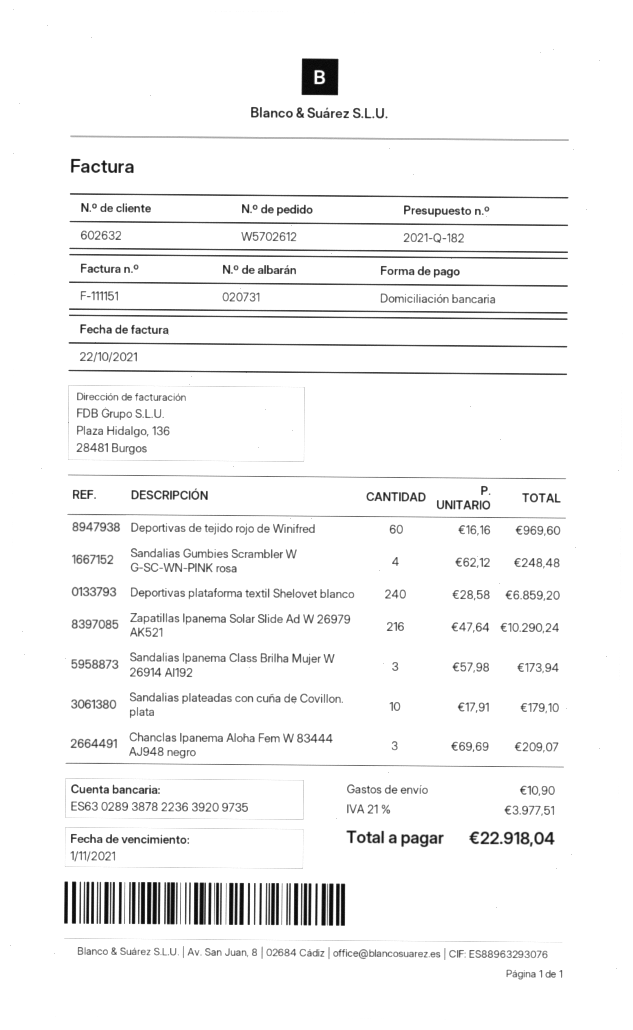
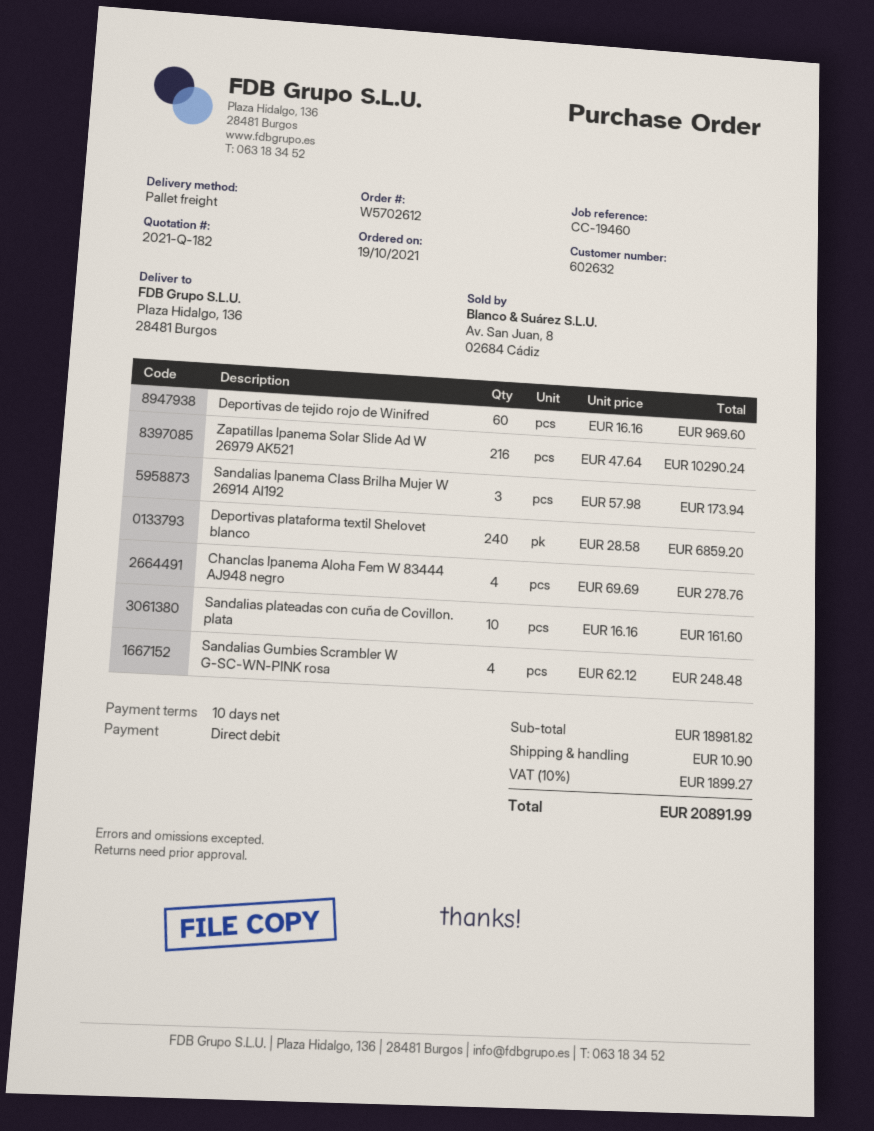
Sandalias plateadas con cuña de Covillon. plata: 10 x 17.91 = 179.10 -> 10 x 16.16 = 161.60
Chanclas Ipanema Aloha Fem W 83444 AJ948 negro: 3 x 69.69 = 209.07 -> 4 x 69.69 = 278.76
tax: 21% = 3977.51 -> 10% = 1899.27
total: 22918.04 -> 20891.99

